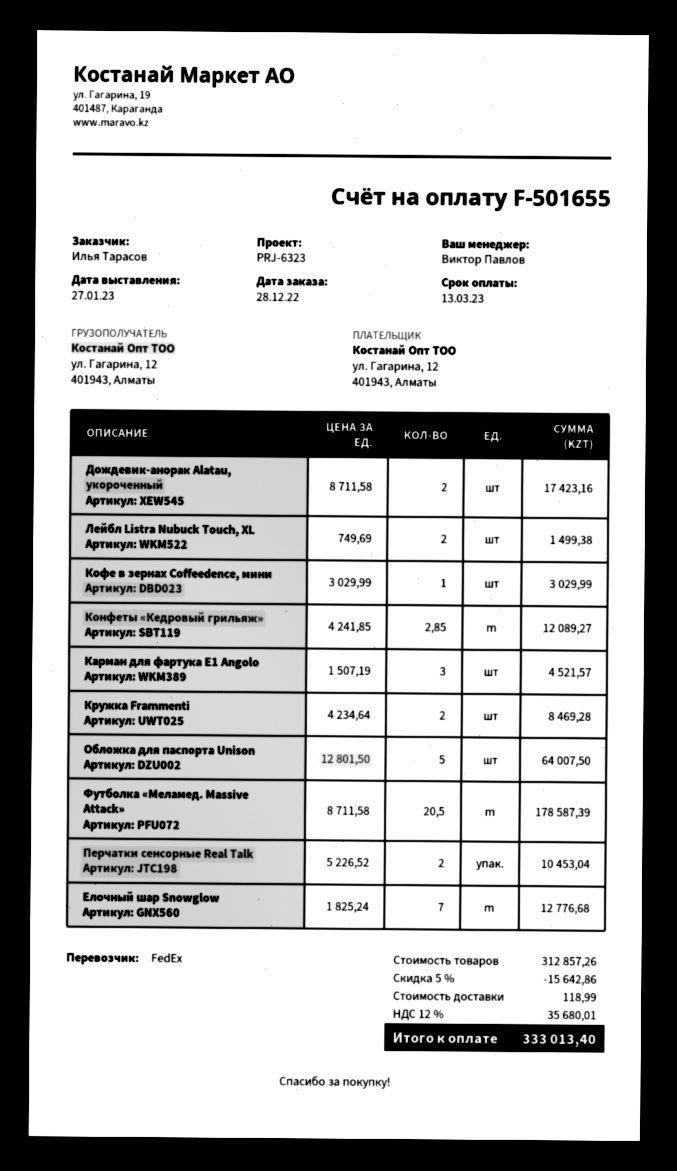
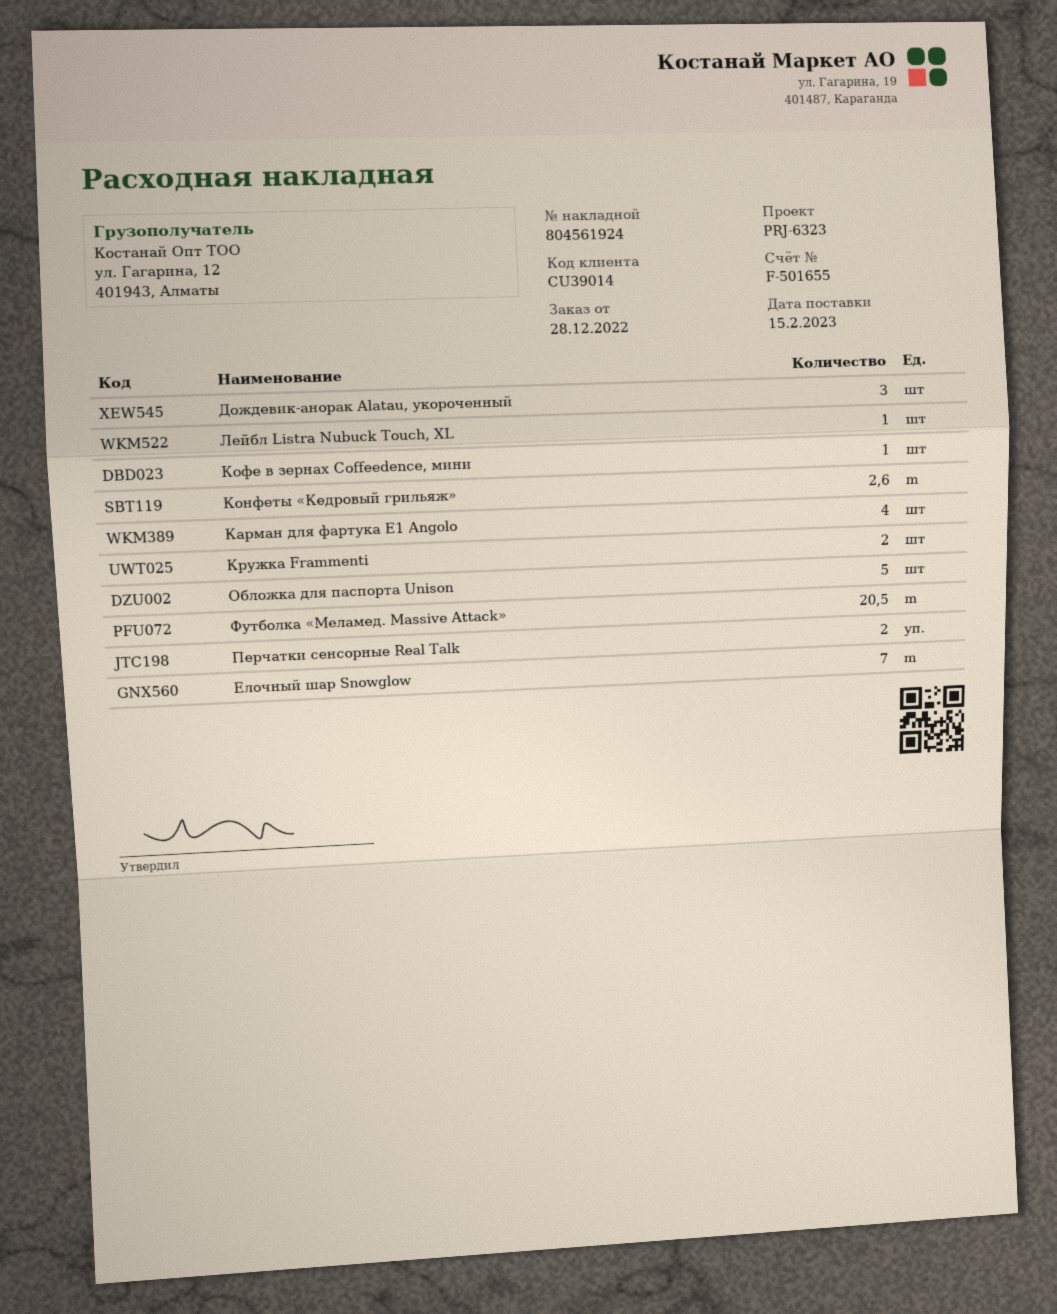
Дождевик-анорак Alatau, укороченный: 2 -> 3
Лейбл Listra Nubuck Touch, XL: 2 -> 1
Конфеты «Кедровый грильяж»: 2.85 -> 2.6
Карман для фартука Е1 Angolo: 3 -> 4

